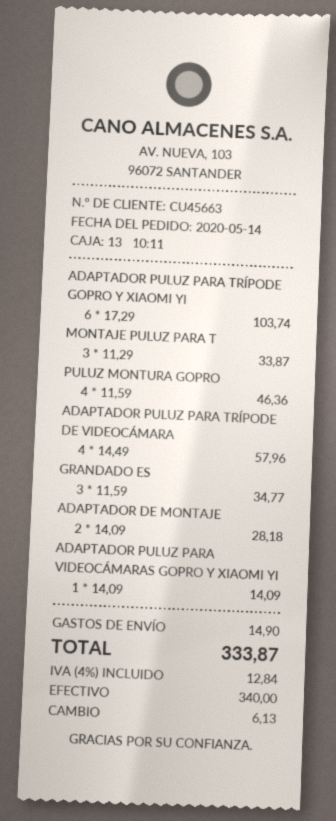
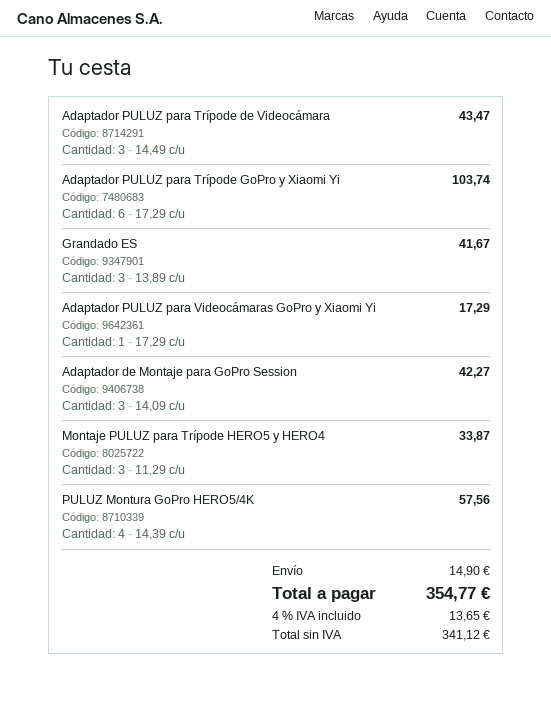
PULUZ MONTURA GOPRO: 4 x 11.59 = 46.36 -> 4 x 14.39 = 57.56
ADAPTADOR PULUZ PARA TRÍPODE DE VIDEOCÁMARA: 4 x 14.49 = 57.96 -> 3 x 14.49 = 43.47
GRANDADO ES: 3 x 11.59 = 34.77 -> 3 x 13.89 = 41.67
ADAPTADOR DE MONTAJE: 2 x 14.09 = 28.18 -> 3 x 14.09 = 42.27
ADAPTADOR PULUZ PARA VIDEOCÁMARAS GOPRO Y XIAOMI YI: 1 x 14.09 = 14.09 -> 1 x 17.29 = 17.29
tax: 4% = 12.84 -> 4% = 13.65
total: 333.87 -> 354.77

